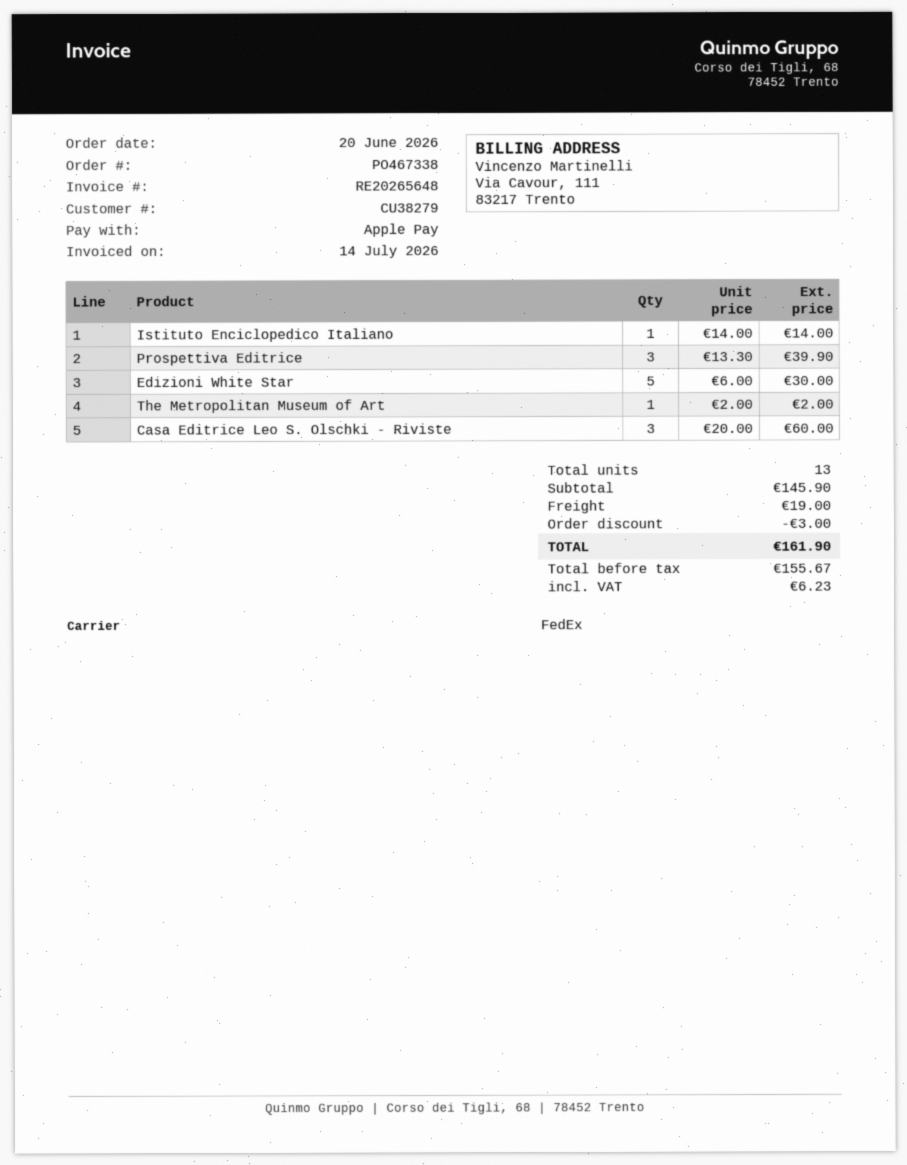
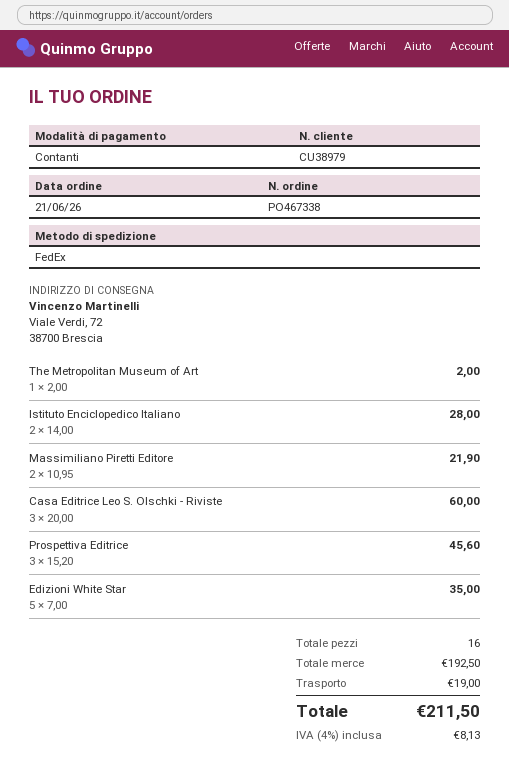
order date: 2026-06-20 -> 2026-06-21
customer number: CU38279 -> CU38979
payment method: Apple Pay -> cash
Istituto Enciclopedico Italiano: 1 x 14.00 = 14.00 -> 2 x 14.00 = 28.00
Prospettiva Editrice: 3 x 13.30 = 39.90 -> 3 x 15.20 = 45.60
Edizioni White Star: 5 x 6.00 = 30.00 -> 5 x 7.00 = 35.00
Massimiliano Piretti Editore: none -> 2 x 10.95 = 21.90
total quantity: 13 -> 16
subtotal: 145.90 -> 192.50
discount: 3.00 -> none
tax: 6.23 -> 8.13
total: 161.90 -> 211.50

